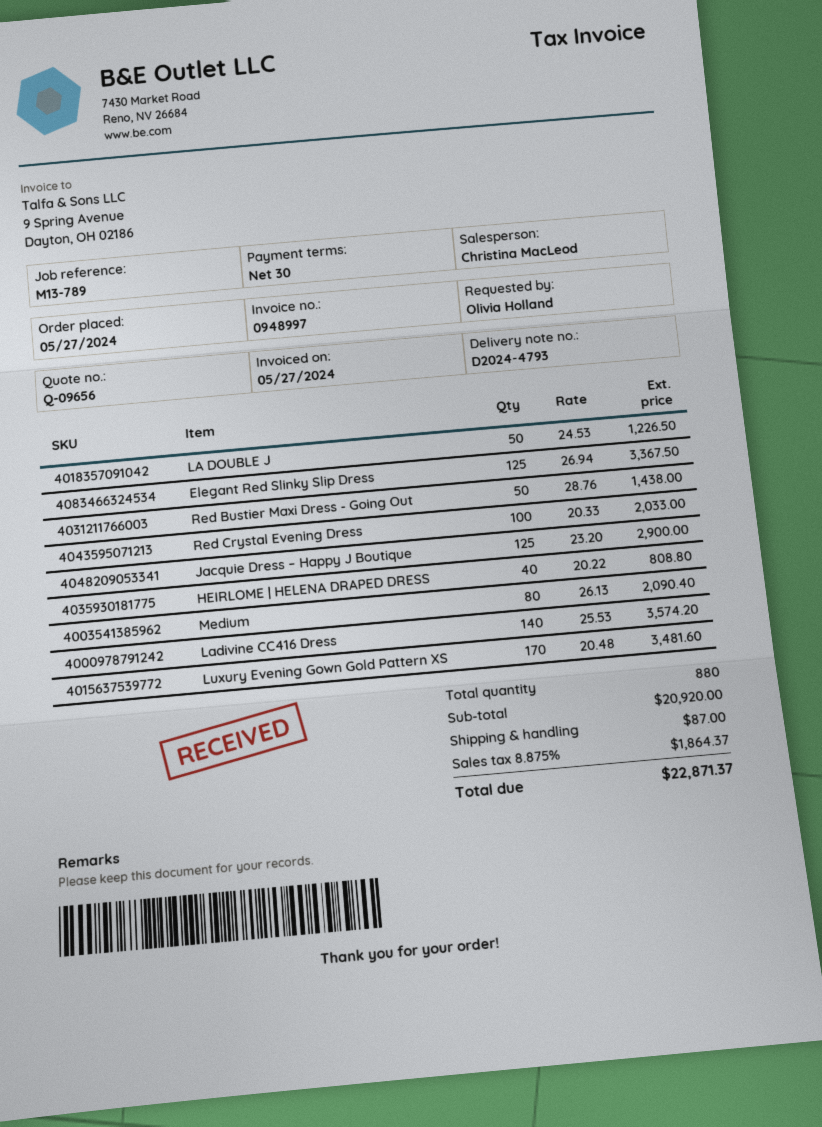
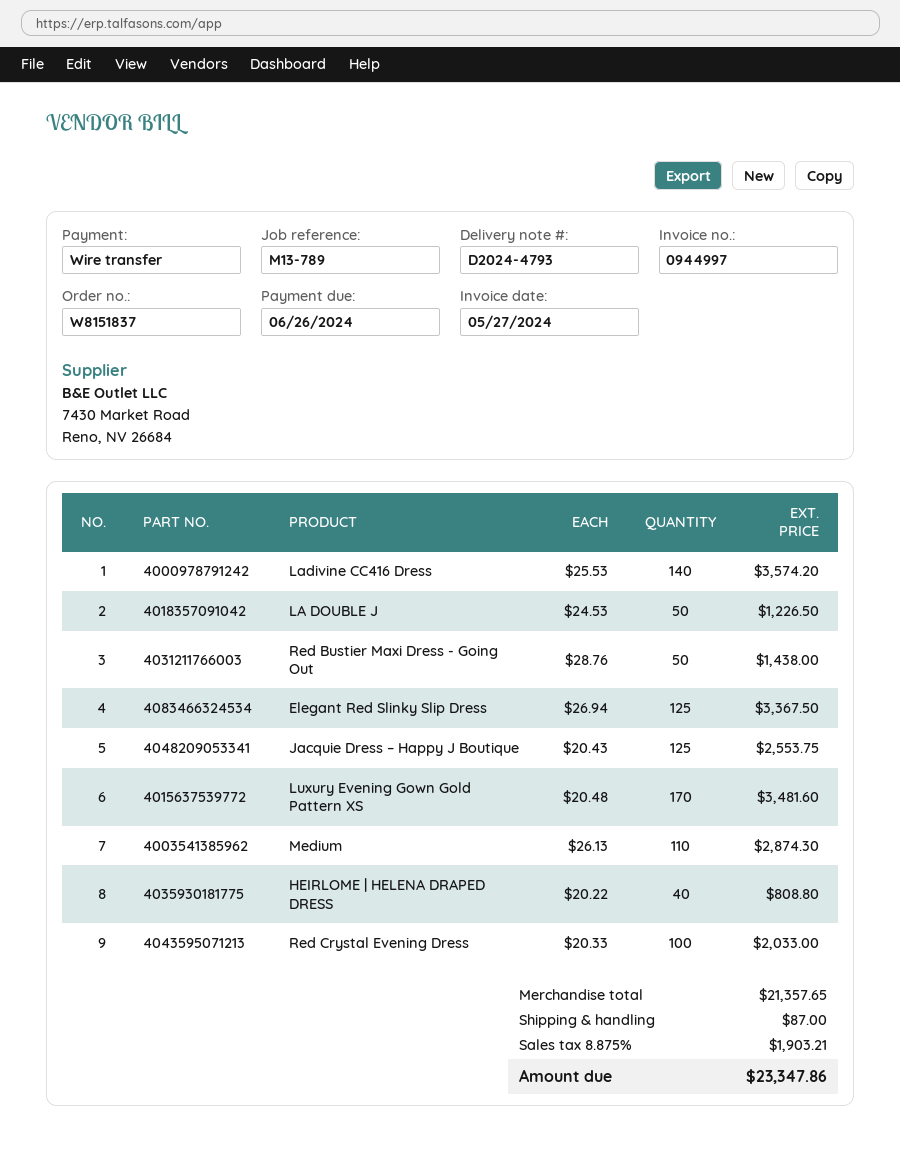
invoice number: 0948997 -> 0944997
Jacquie Dress – Happy J Boutique: 125 x 23.20 = 2900.00 -> 125 x 20.43 = 2553.75
Medium: 80 x 26.13 = 2090.40 -> 110 x 26.13 = 2874.30
subtotal: 20920.00 -> 21357.65
tax: 8.875% = 1864.37 -> 8.875% = 1903.21
total: 22871.37 -> 23347.86

